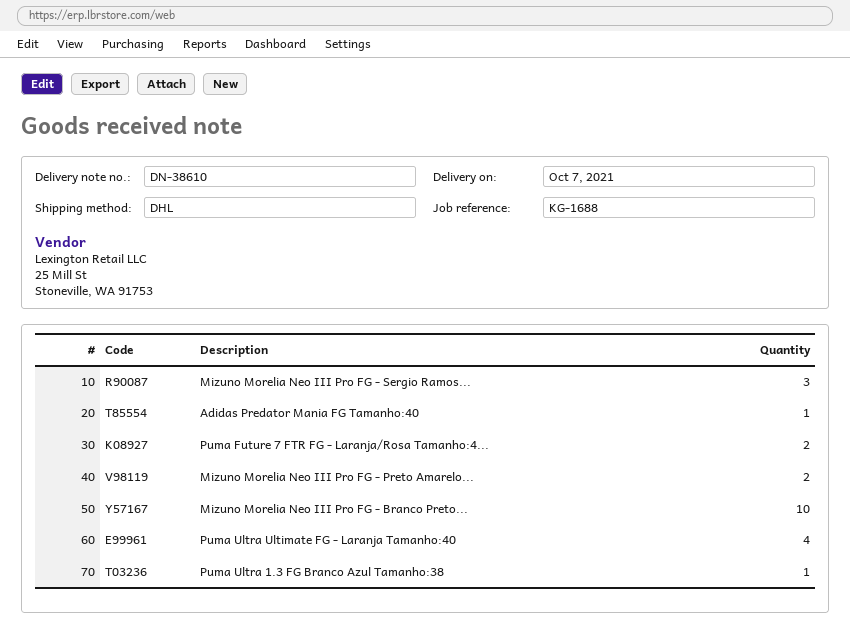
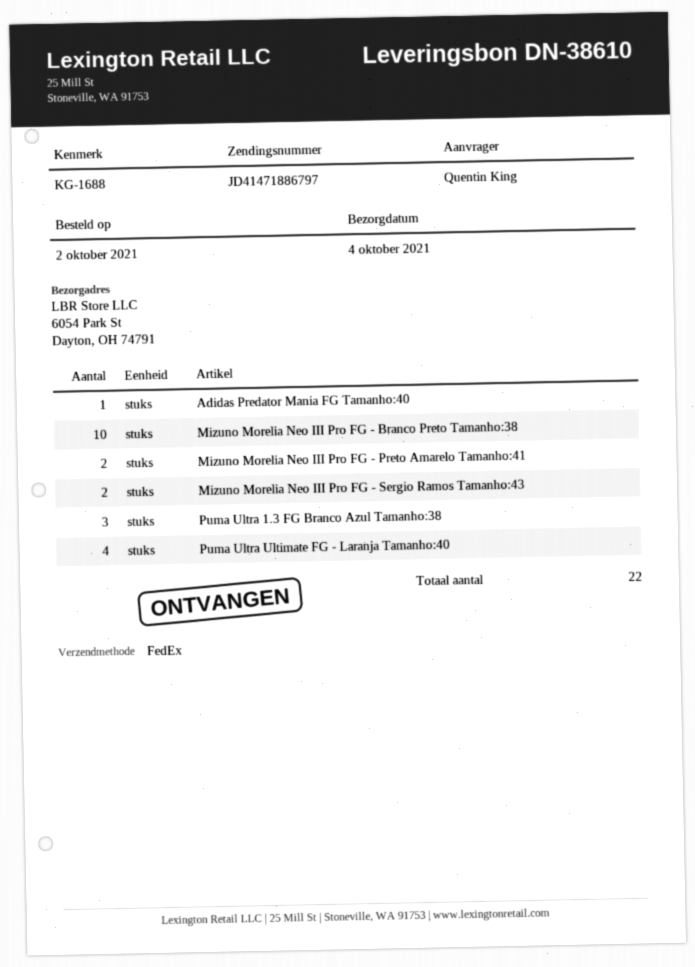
delivery date: 2021-10-07 -> 2021-10-04
shipping method: DHL -> FedEx
Mizuno Morelia Neo III Pro FG - Sergio Ramos...: 3 -> 2
Puma Future 7 FTR FG - Laranja/Rosa Tamanho:4...: 2 -> none
Puma Ultra 1.3 FG Branco Azul Tamanho:38: 1 -> 3

